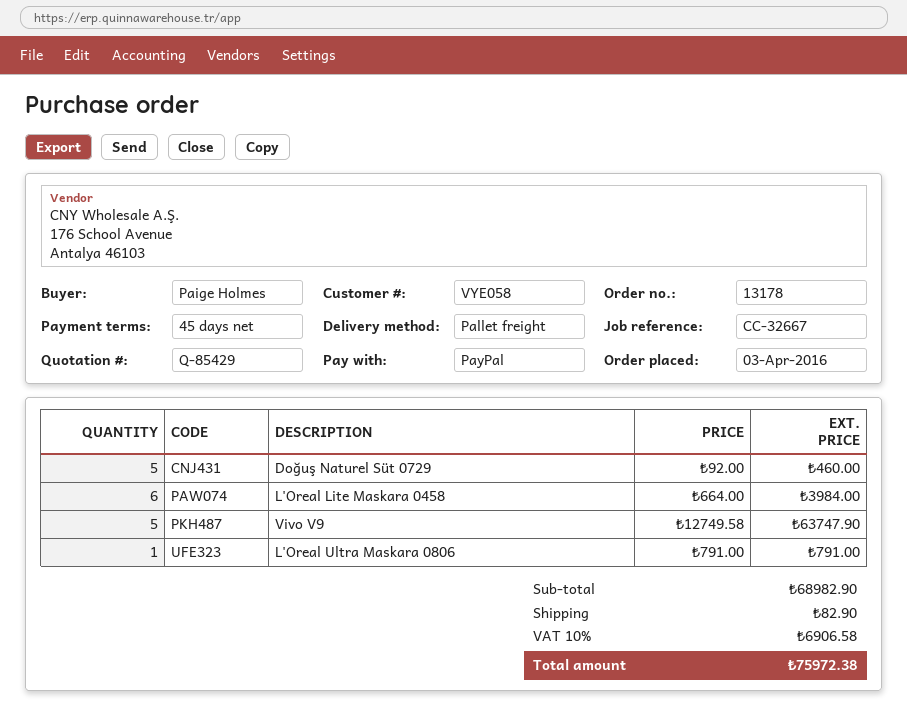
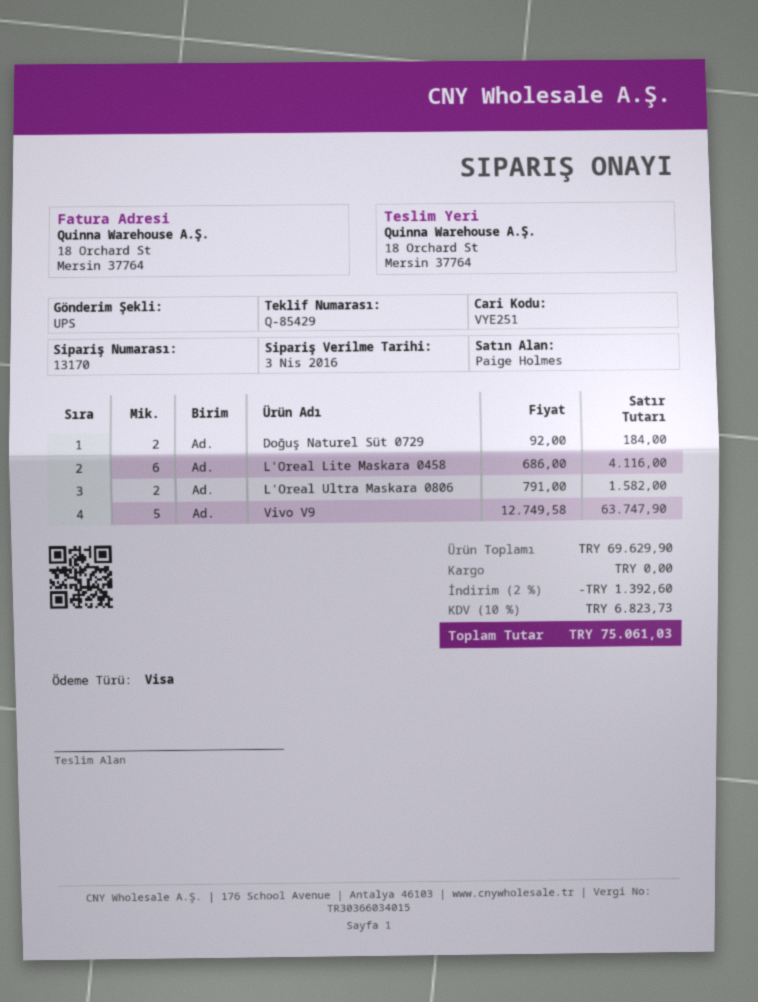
order number: 13178 -> 13170
customer number: VYE058 -> VYE251
payment method: PayPal -> Visa
shipping method: pallet freight -> UPS
Doğuş Naturel Süt 0729: 5 x 92.00 = 460.00 -> 2 x 92.00 = 184.00
L'Oreal Lite Maskara 0458: 6 x 664.00 = 3984.00 -> 6 x 686.00 = 4116.00
L'Oreal Ultra Maskara 0806: 1 x 791.00 = 791.00 -> 2 x 791.00 = 1582.00
subtotal: 68982.90 -> 69629.90
discount: none -> 2% = 1392.60
shipping: 82.90 -> 0.00
tax: 10% = 6906.58 -> 10% = 6823.73
total: 75972.38 -> 75061.03

